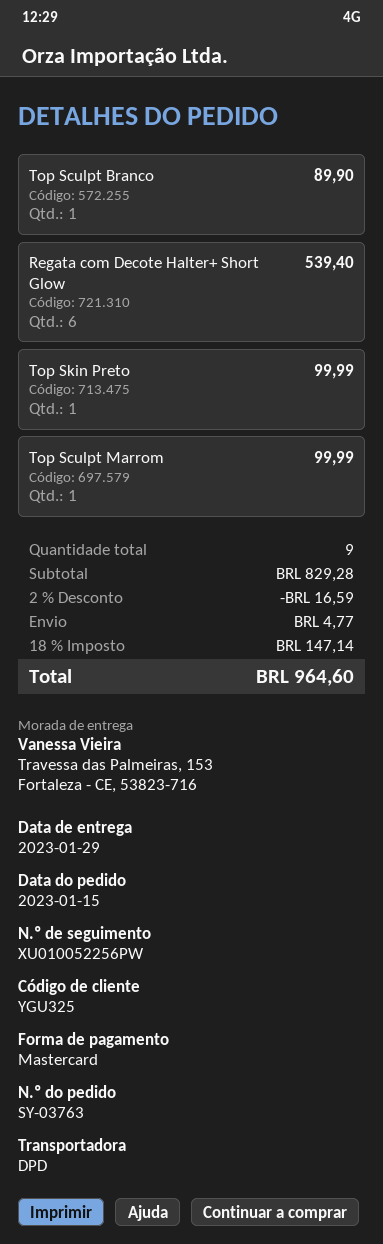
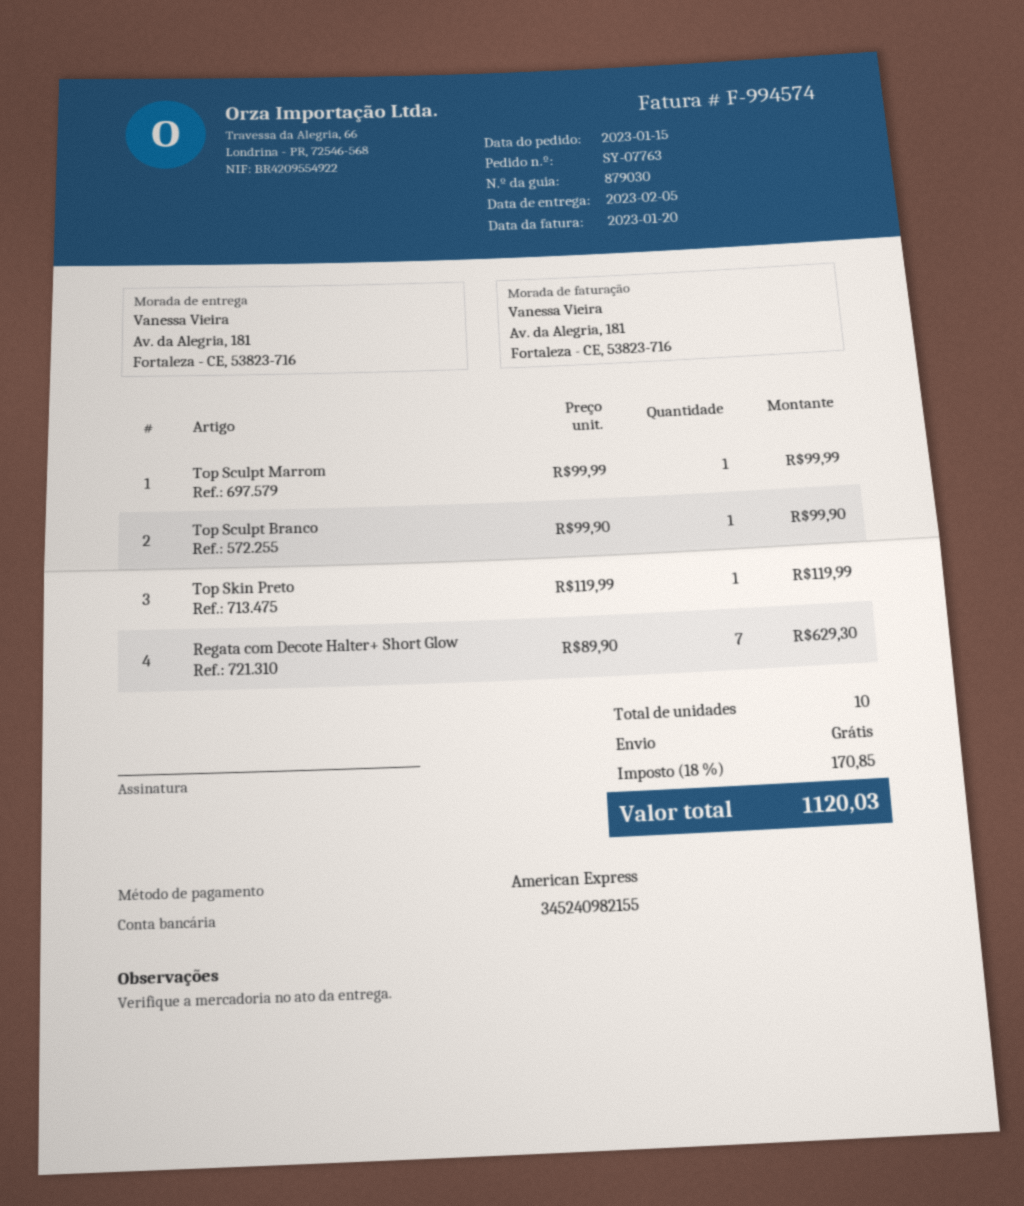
order number: SY-03763 -> SY-07763
delivery date: 2023-01-29 -> 2023-02-05
payment method: Mastercard -> American Express
ship to: Travessa das Palmeiras, 153, Fortaleza - CE, 53823-716 -> Av. da Alegria, 181, Fortaleza - CE, 53823-716
Top Sculpt Branco: 1 for 89.90 -> 1 for 99.90
Regata com Decote Halter+ Short Glow: 6 for 539.40 -> 7 for 629.30
Top Skin Preto: 1 for 99.99 -> 1 for 119.99
total quantity: 9 -> 10
discount: 2% = 16.59 -> none
shipping: 4.77 -> 0.00
tax: 18% = 147.14 -> 18% = 170.85
total: 964.60 -> 1120.03

